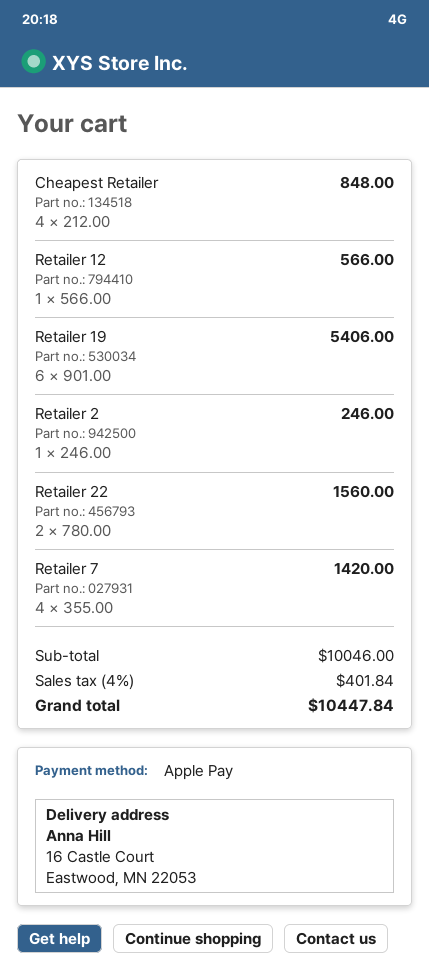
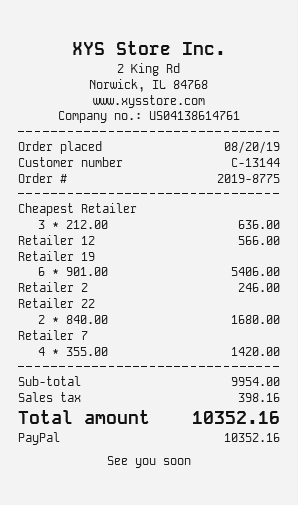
payment method: Apple Pay -> PayPal
Cheapest Retailer: 4 x 212.00 = 848.00 -> 3 x 212.00 = 636.00
Retailer 22: 2 x 780.00 = 1560.00 -> 2 x 840.00 = 1680.00
subtotal: 10046.00 -> 9954.00
tax: 401.84 -> 398.16
total: 10447.84 -> 10352.16

